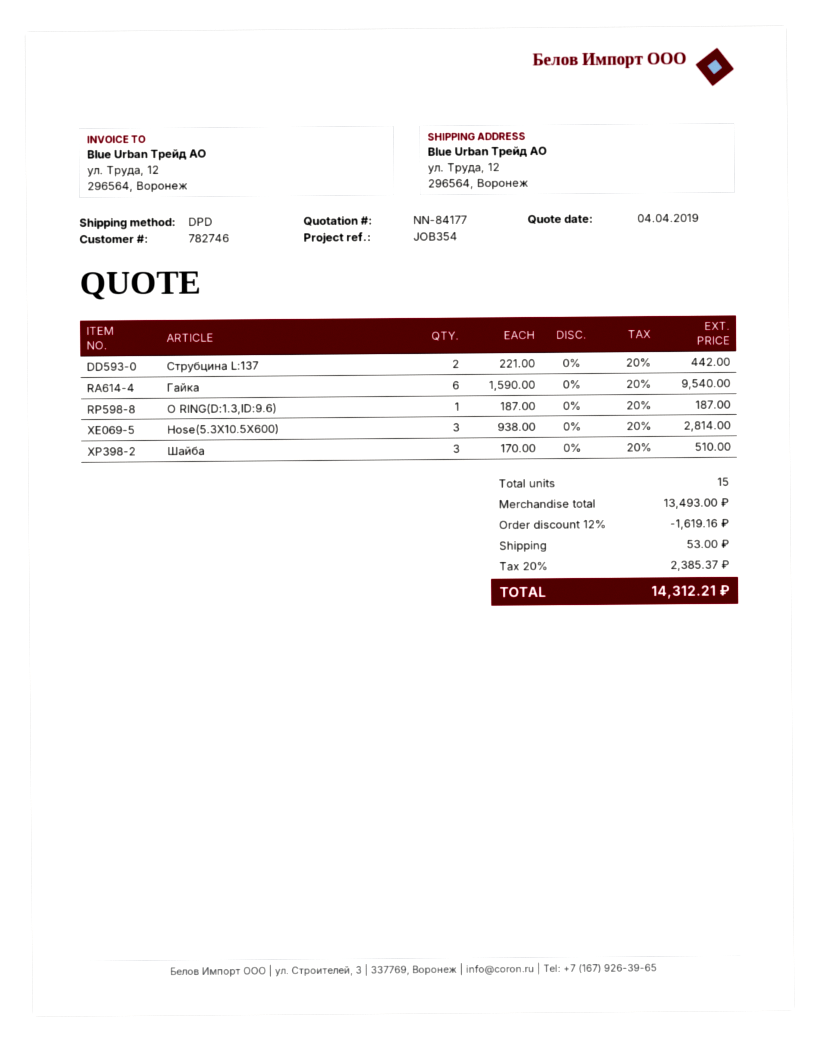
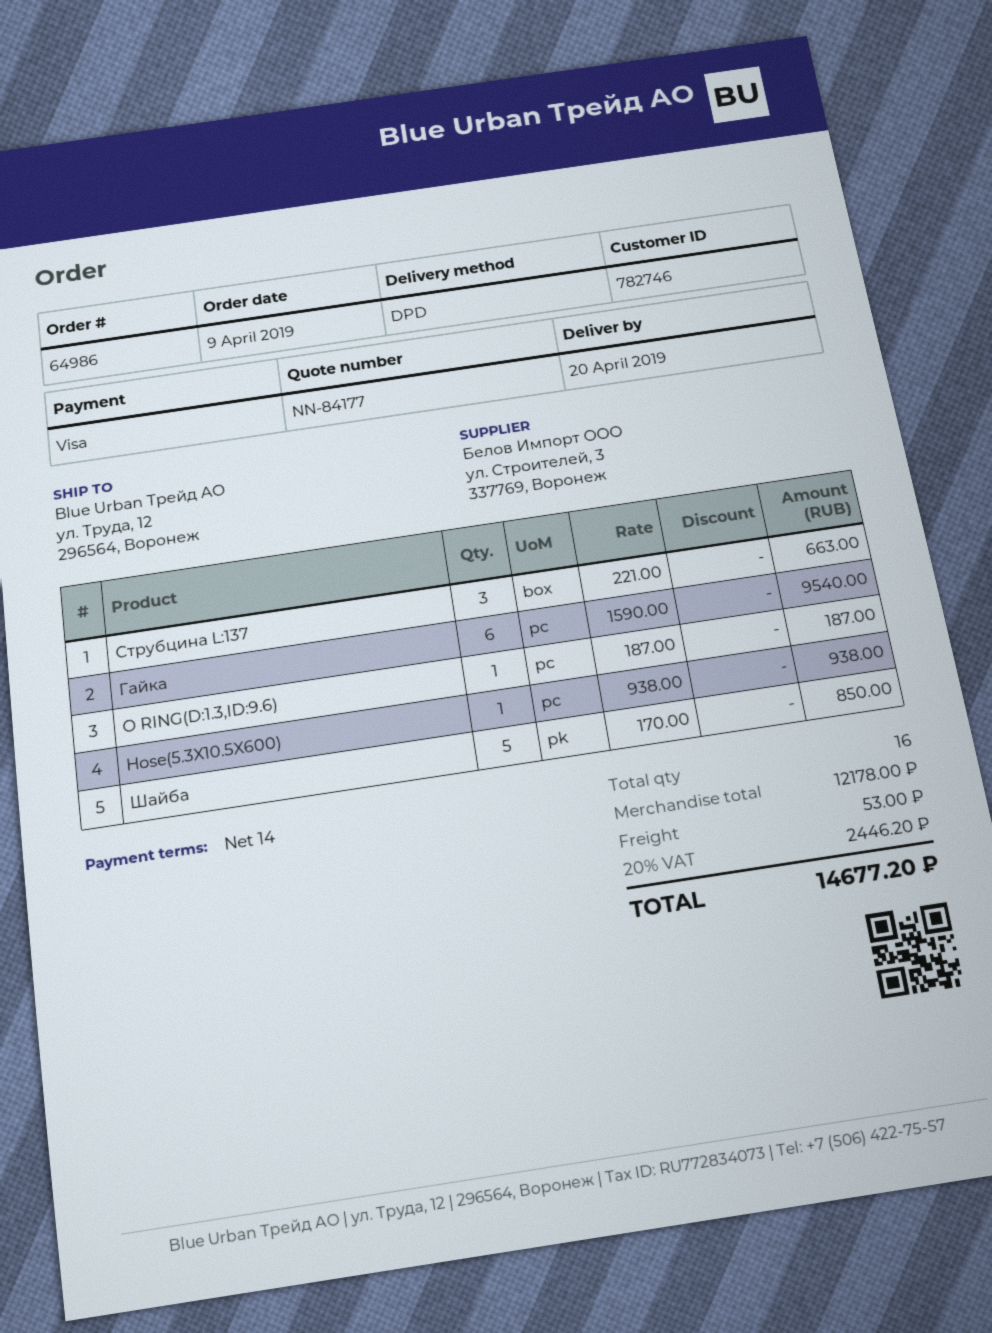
Струбцина L:137: 2 x 221.00 = 442.00 -> 3 x 221.00 = 663.00
Hose(5.3X10.5X600): 3 x 938.00 = 2814.00 -> 1 x 938.00 = 938.00
Шайба: 3 x 170.00 = 510.00 -> 5 x 170.00 = 850.00
total quantity: 15 -> 16
subtotal: 13493.00 -> 12178.00
discount: 12% = 1619.16 -> none
tax: 20% = 2385.37 -> 20% = 2446.20
total: 14312.21 -> 14677.20

